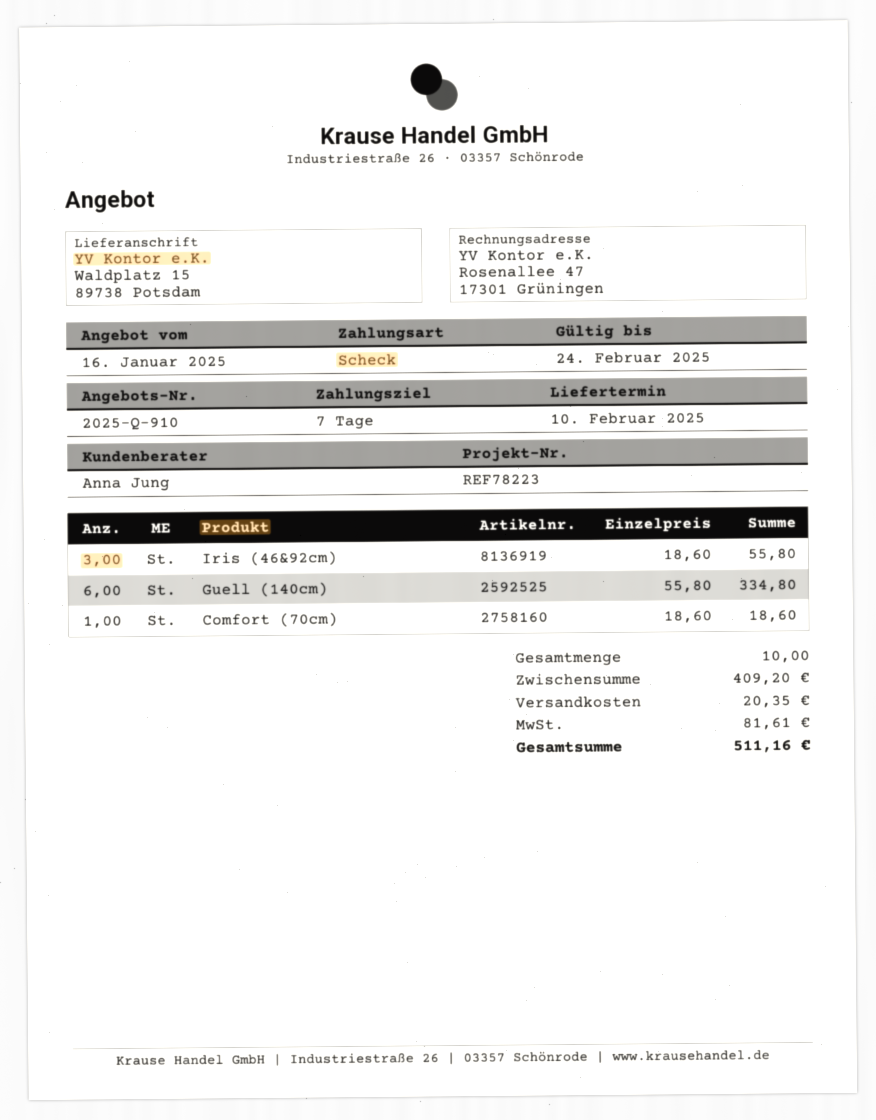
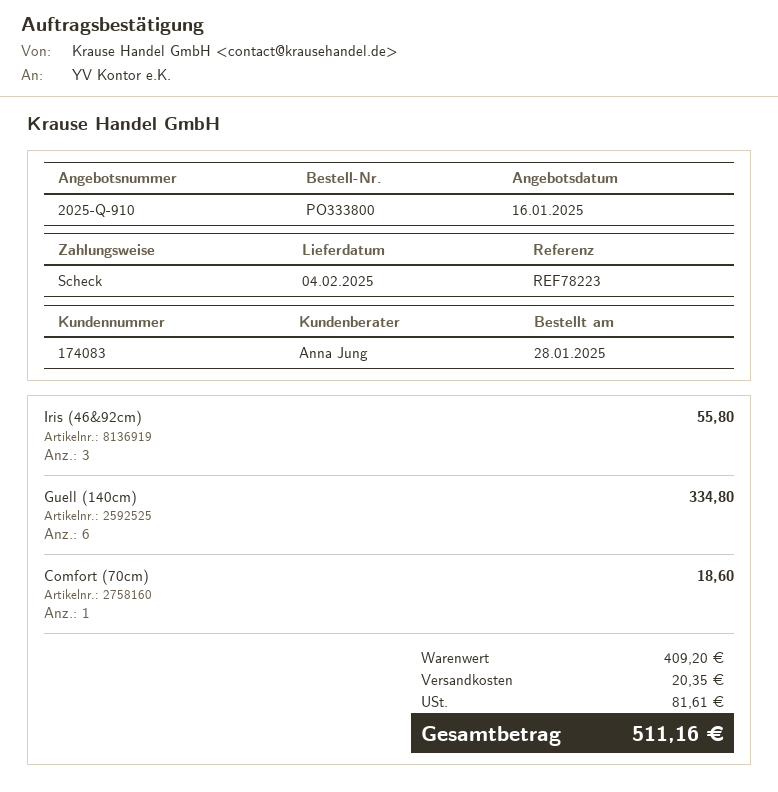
delivery date: 2025-02-10 -> 2025-02-04

